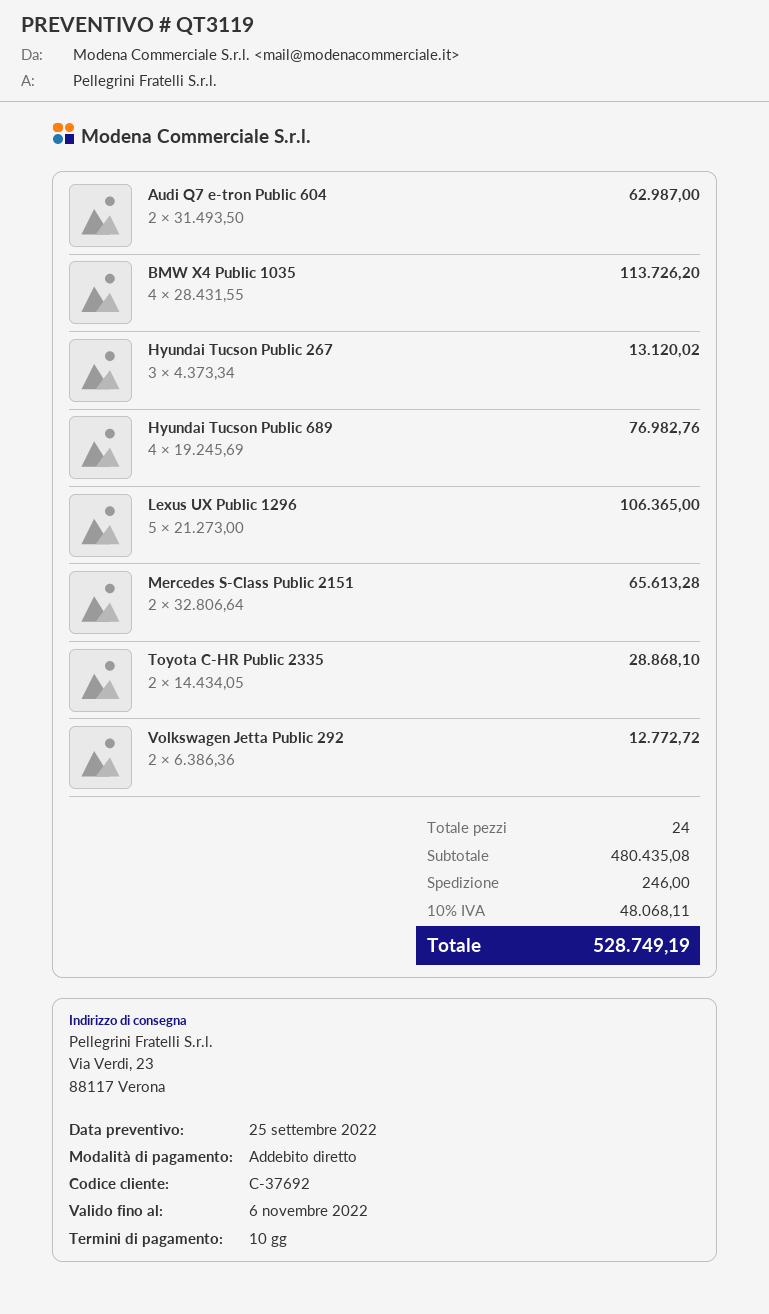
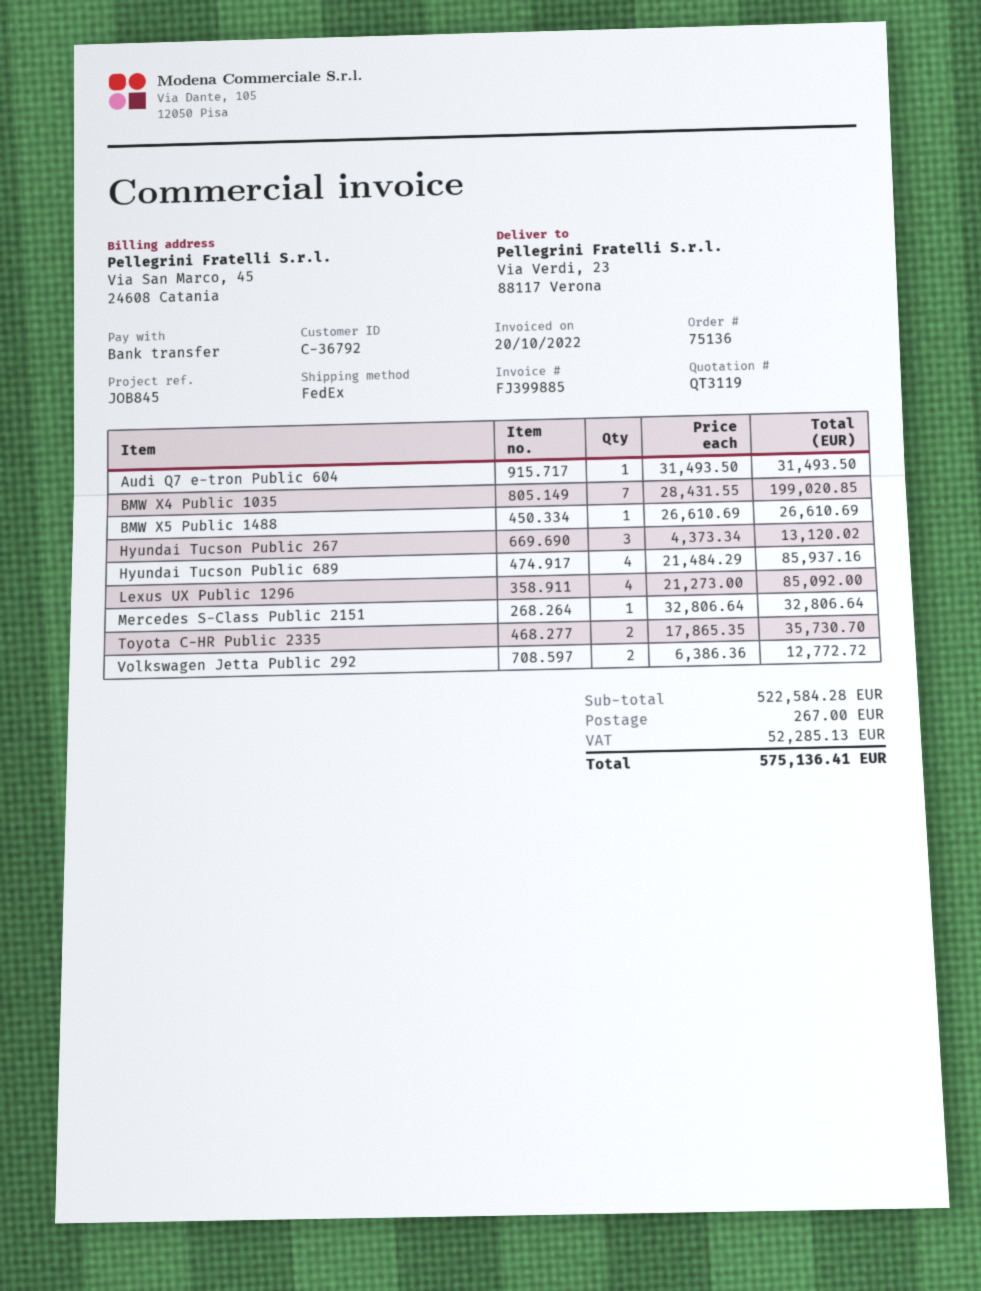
customer number: C-37692 -> C-36792
payment method: direct debit -> bank transfer
Audi Q7 e-tron Public 604: 2 x 31493.50 = 62987.00 -> 1 x 31493.50 = 31493.50
BMW X4 Public 1035: 4 x 28431.55 = 113726.20 -> 7 x 28431.55 = 199020.85
Hyundai Tucson Public 689: 4 x 19245.69 = 76982.76 -> 4 x 21484.29 = 85937.16
Lexus UX Public 1296: 5 x 21273.00 = 106365.00 -> 4 x 21273.00 = 85092.00
Mercedes S-Class Public 2151: 2 x 32806.64 = 65613.28 -> 1 x 32806.64 = 32806.64
Toyota C-HR Public 2335: 2 x 14434.05 = 28868.10 -> 2 x 17865.35 = 35730.70
BMW X5 Public 1488: none -> 1 x 26610.69 = 26610.69
subtotal: 480435.08 -> 522584.28
shipping: 246.00 -> 267.00
tax: 48068.11 -> 52285.13
total: 528749.19 -> 575136.41

